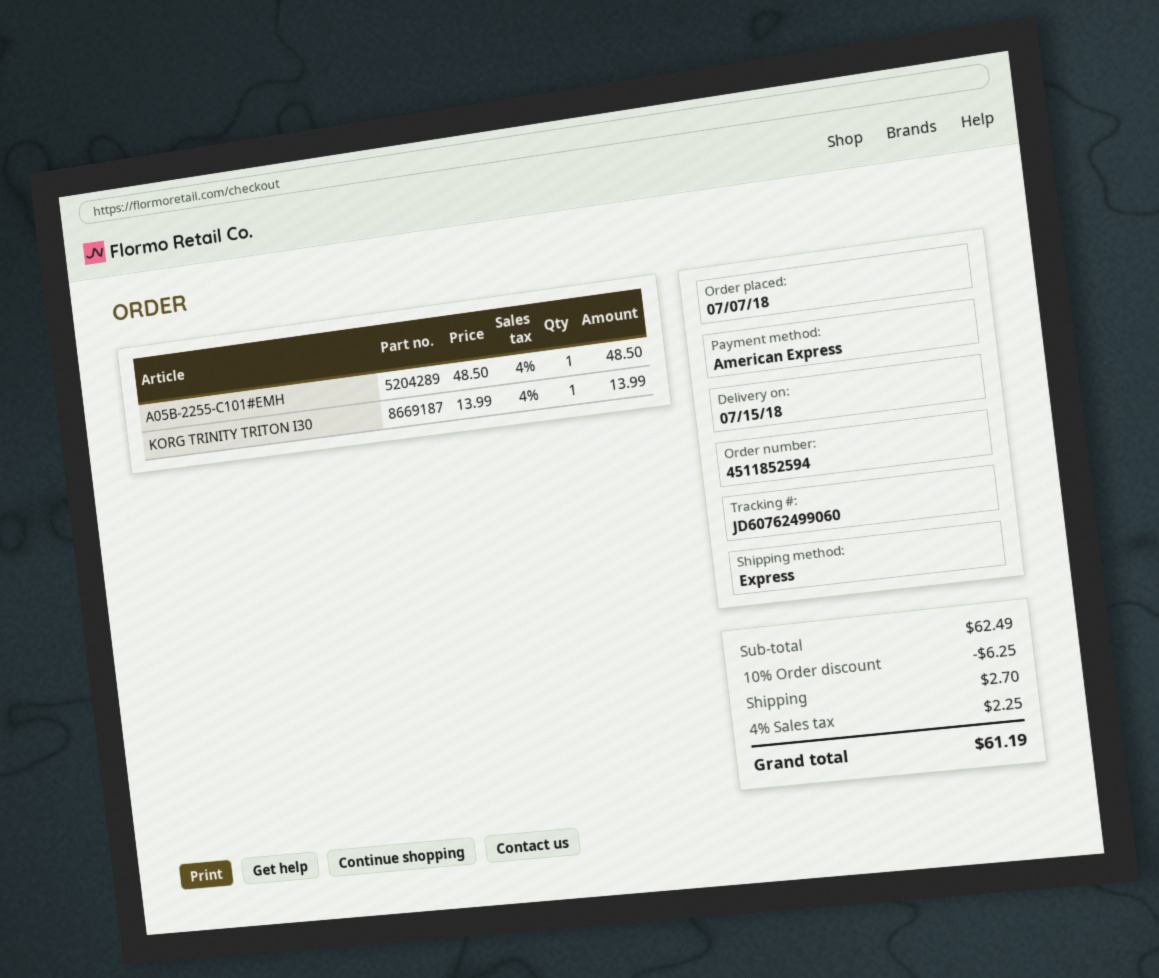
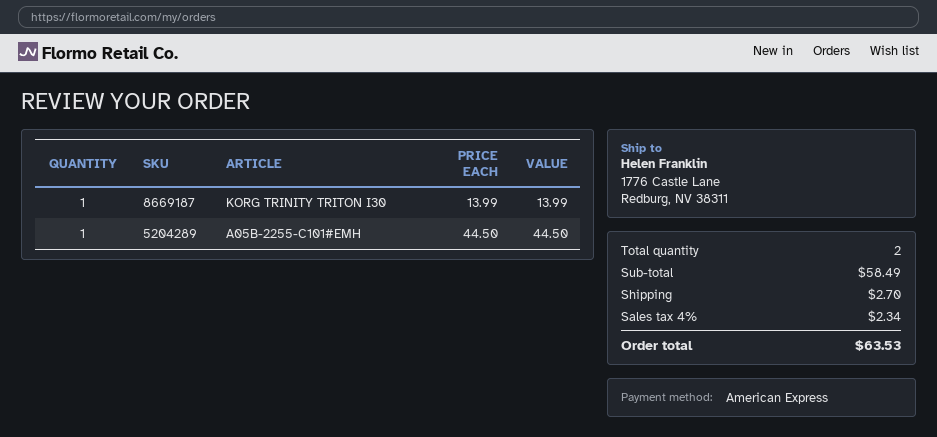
A05B-2255-C101#EMH: 1 x 48.50 = 48.50 -> 1 x 44.50 = 44.50
subtotal: 62.49 -> 58.49
discount: 10% = 6.25 -> none
tax: 4% = 2.25 -> 4% = 2.34
total: 61.19 -> 63.53

